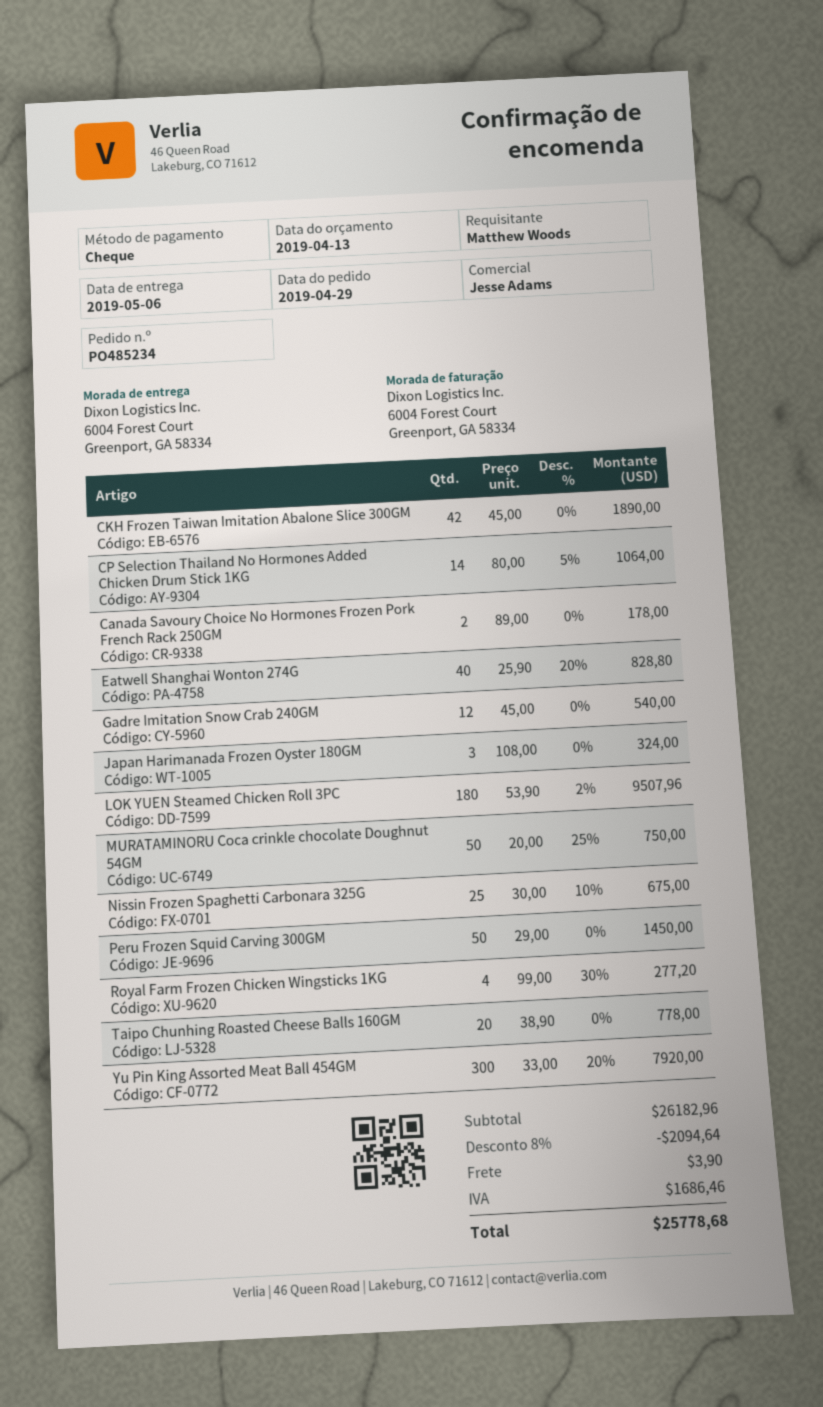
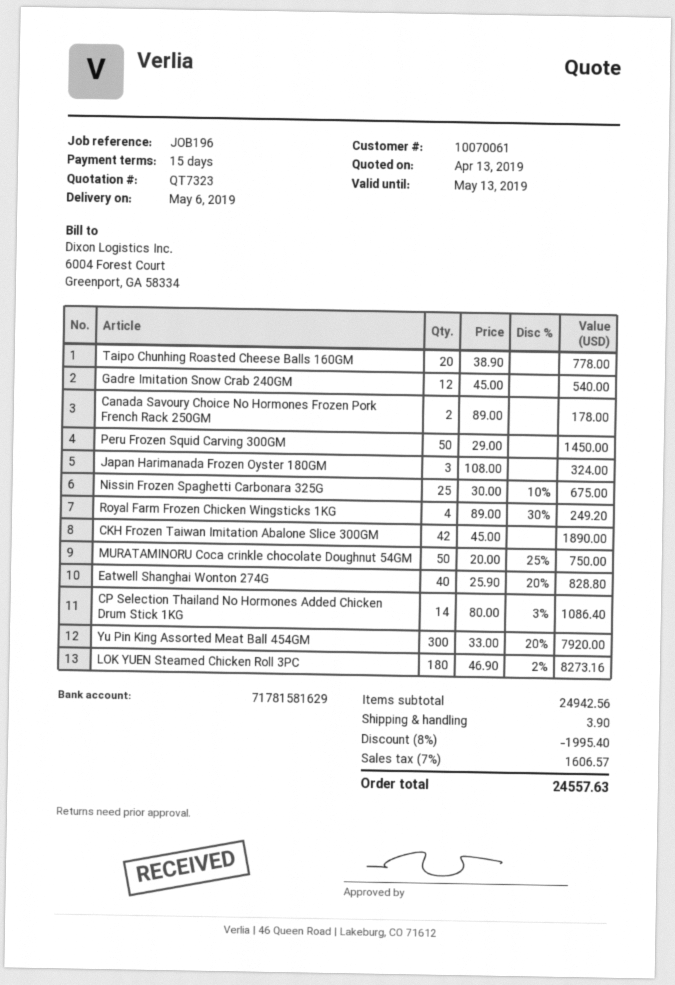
CP Selection Thailand No Hormones Added Chicken Drum Stick 1KG: 14 x 80.00 - 5% = 1064.00 -> 14 x 80.00 - 3% = 1086.40
LOK YUEN Steamed Chicken Roll 3PC: 180 x 53.90 - 2% = 9507.96 -> 180 x 46.90 - 2% = 8273.16
Royal Farm Frozen Chicken Wingsticks 1KG: 4 x 99.00 - 30% = 277.20 -> 4 x 89.00 - 30% = 249.20
subtotal: 26182.96 -> 24942.56
discount: 8% = 2094.64 -> 8% = 1995.40
tax: 1686.46 -> 1606.57
total: 25778.68 -> 24557.63

